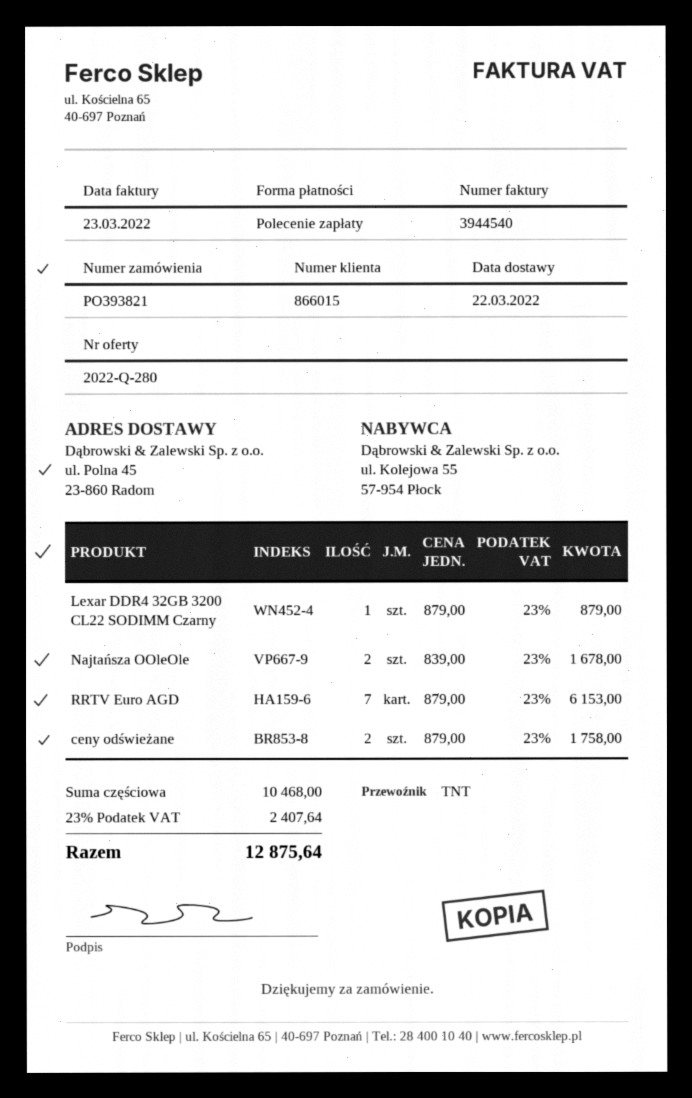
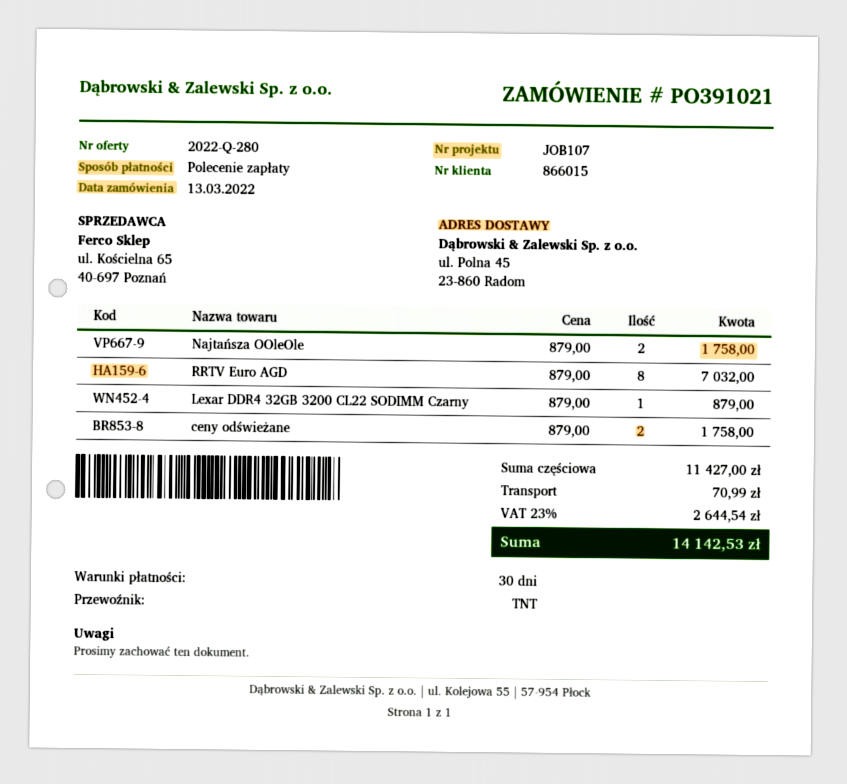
order number: PO393821 -> PO391021
Najtańsza OOleOle: 2 x 839.00 = 1678.00 -> 2 x 879.00 = 1758.00
RRTV Euro AGD: 7 x 879.00 = 6153.00 -> 8 x 879.00 = 7032.00
subtotal: 10468.00 -> 11427.00
shipping: none -> 70.99
tax: 23% = 2407.64 -> 23% = 2644.54
total: 12875.64 -> 14142.53

